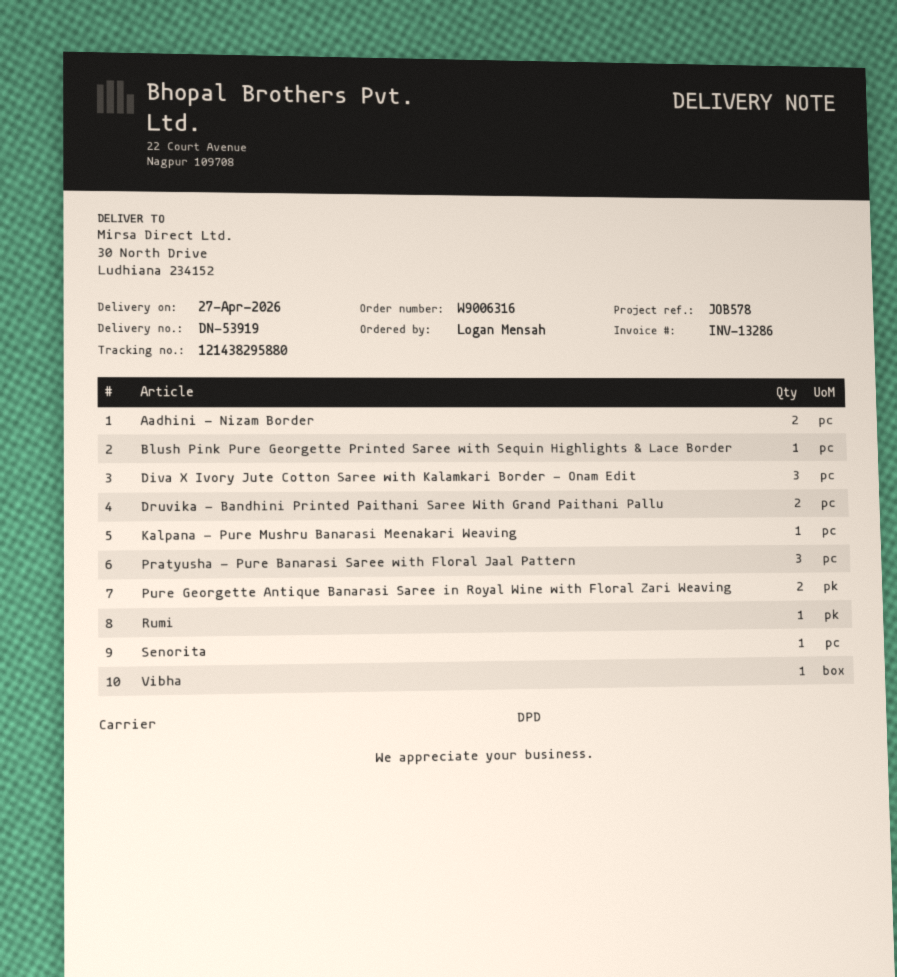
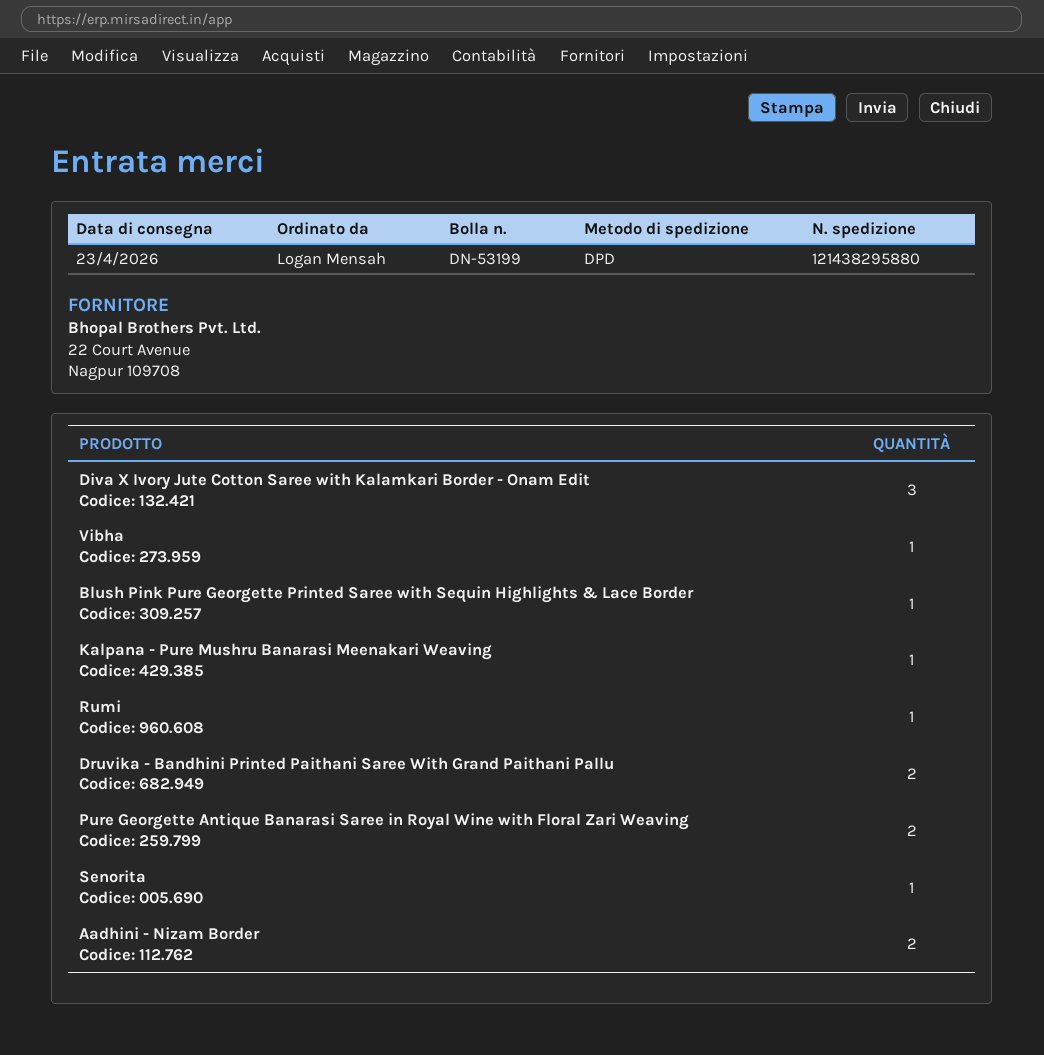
delivery note number: DN-53919 -> DN-53199
delivery date: 2026-04-27 -> 2026-04-23
Pratyusha - Pure Banarasi Saree with Floral Jaal Pattern: 3 -> none

